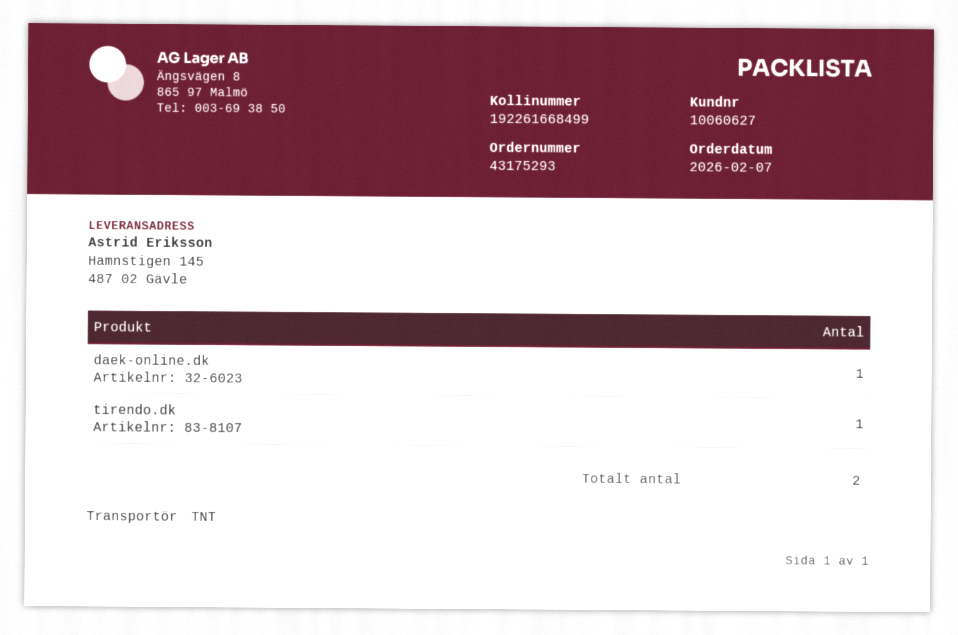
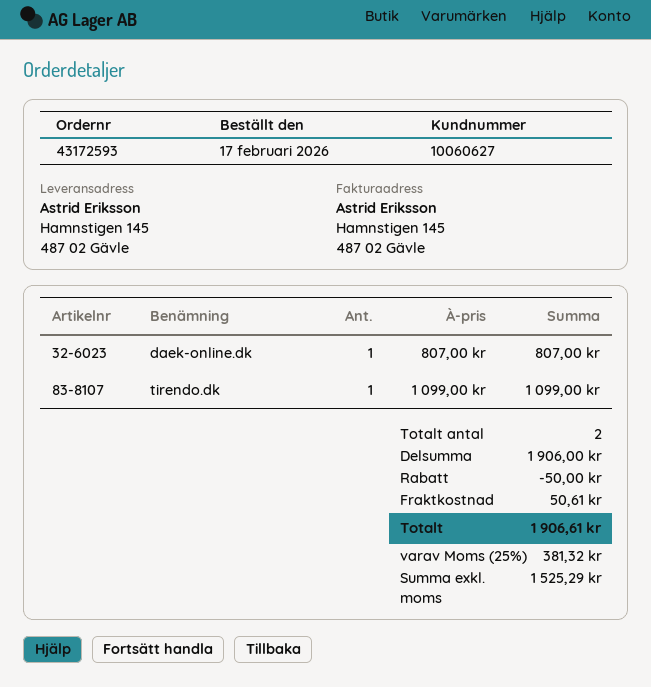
order number: 43175293 -> 43172593
order date: 2026-02-07 -> 2026-02-17

